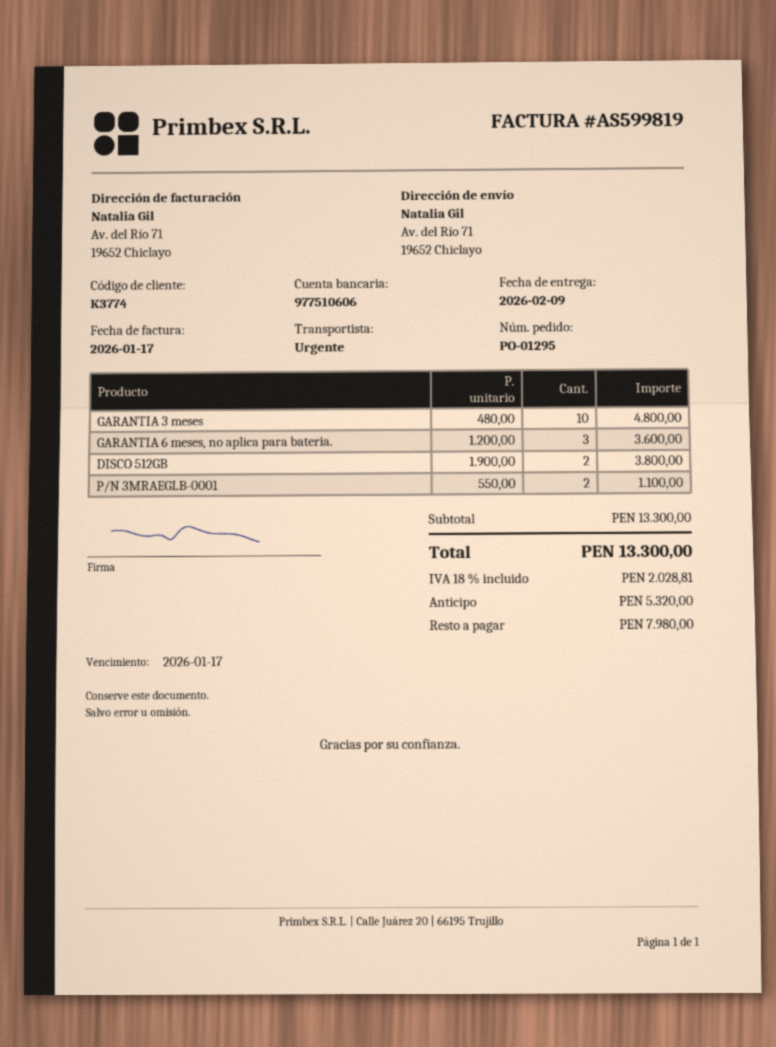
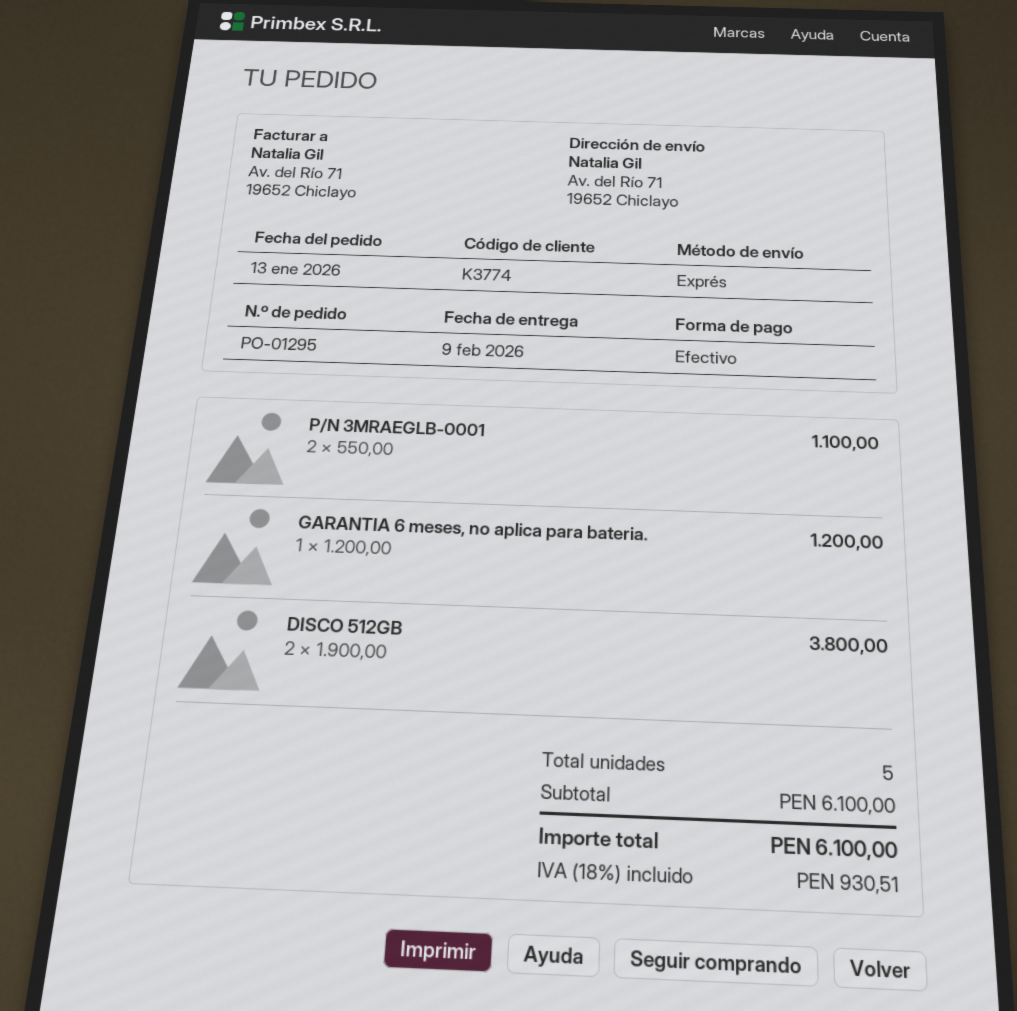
GARANTIA 3 meses: 10 x 480.00 = 4800.00 -> none
GARANTIA 6 meses, no aplica para bateria.: 3 x 1200.00 = 3600.00 -> 1 x 1200.00 = 1200.00
subtotal: 13300.00 -> 6100.00
tax: 18% = 2028.81 -> 18% = 930.51
total: 13300.00 -> 6100.00

